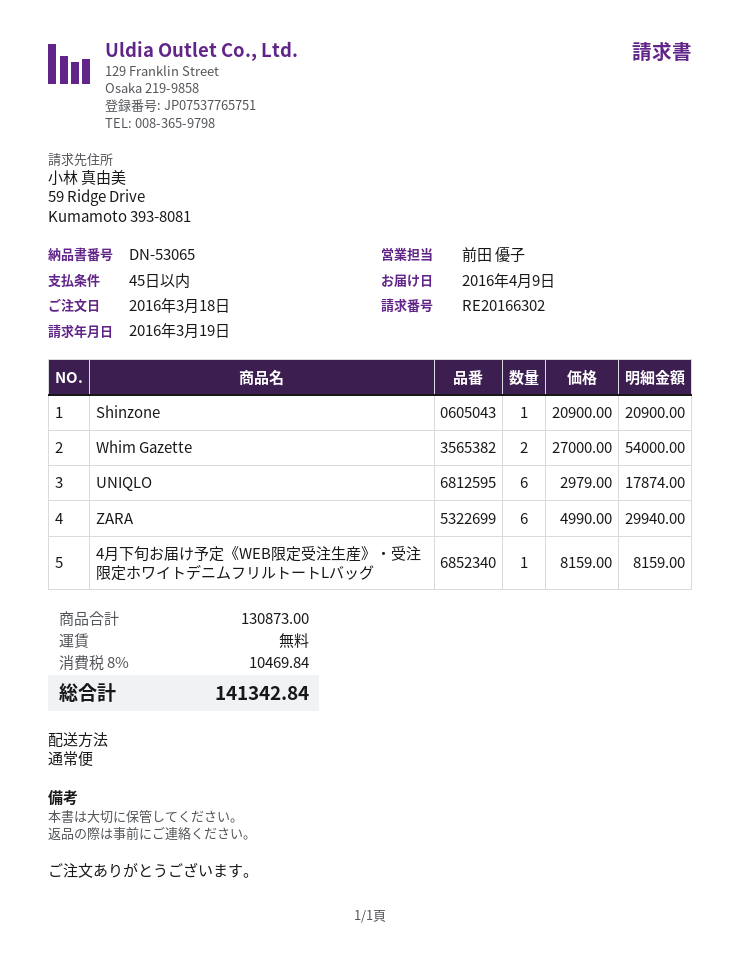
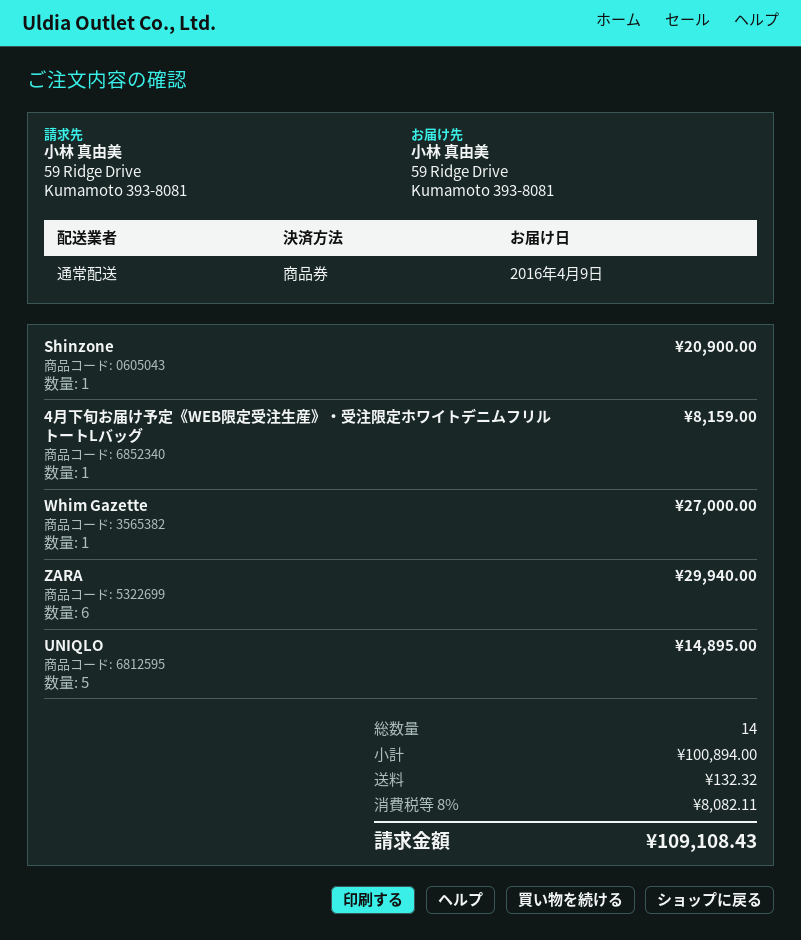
Whim Gazette: 2 for 54000.00 -> 1 for 27000.00
UNIQLO: 6 for 17874.00 -> 5 for 14895.00
subtotal: 130873.00 -> 100894.00
shipping: 0.00 -> 132.32
tax: 8% = 10469.84 -> 8% = 8082.11
total: 141342.84 -> 109108.43

